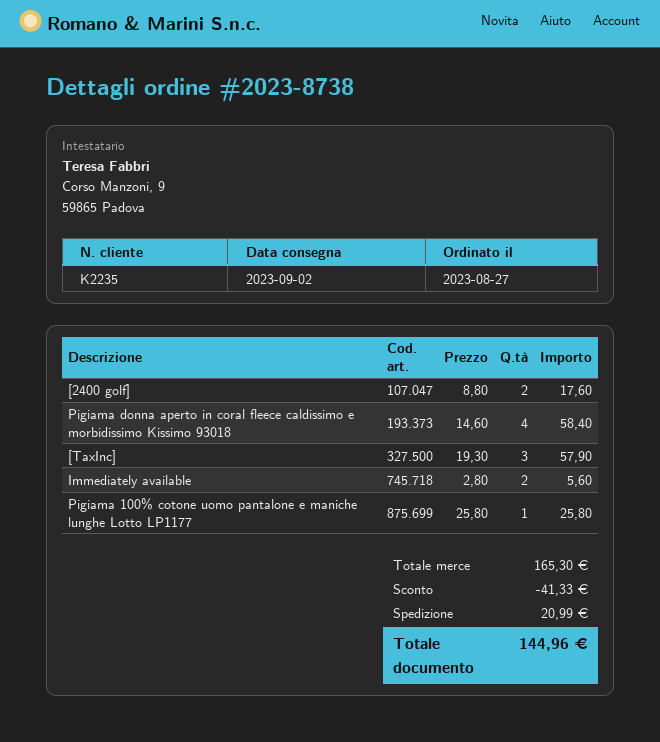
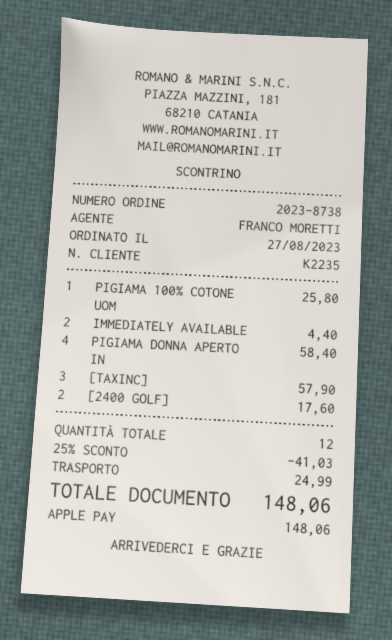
Immediately available: 2 for 5.60 -> 2 for 4.40
discount: 41.33 -> 41.03
shipping: 20.99 -> 24.99
total: 144.96 -> 148.06

